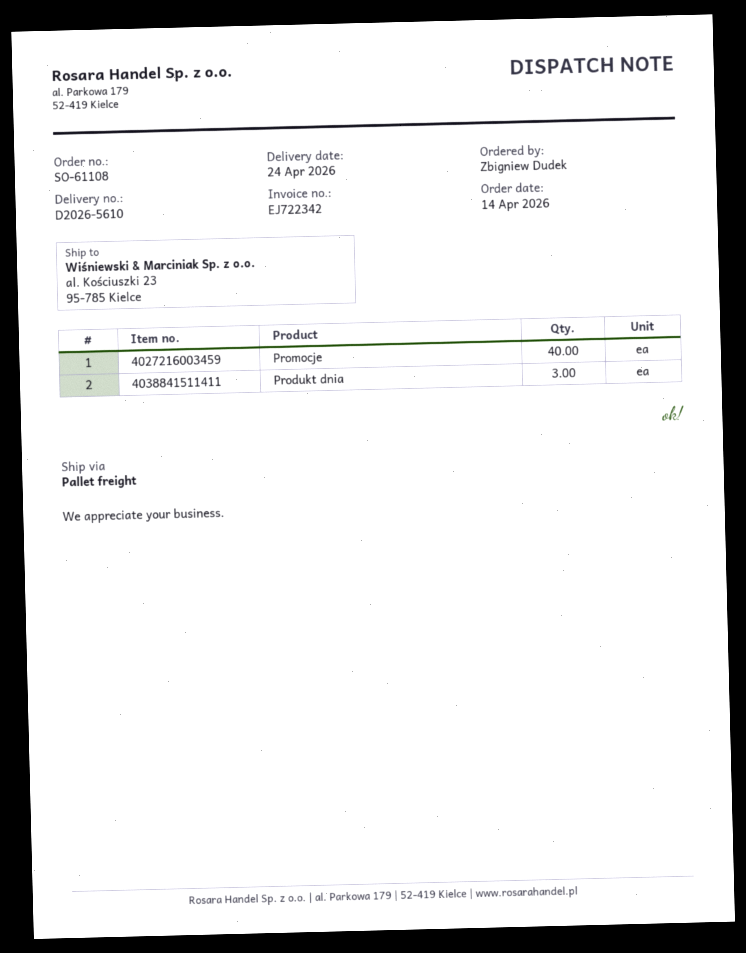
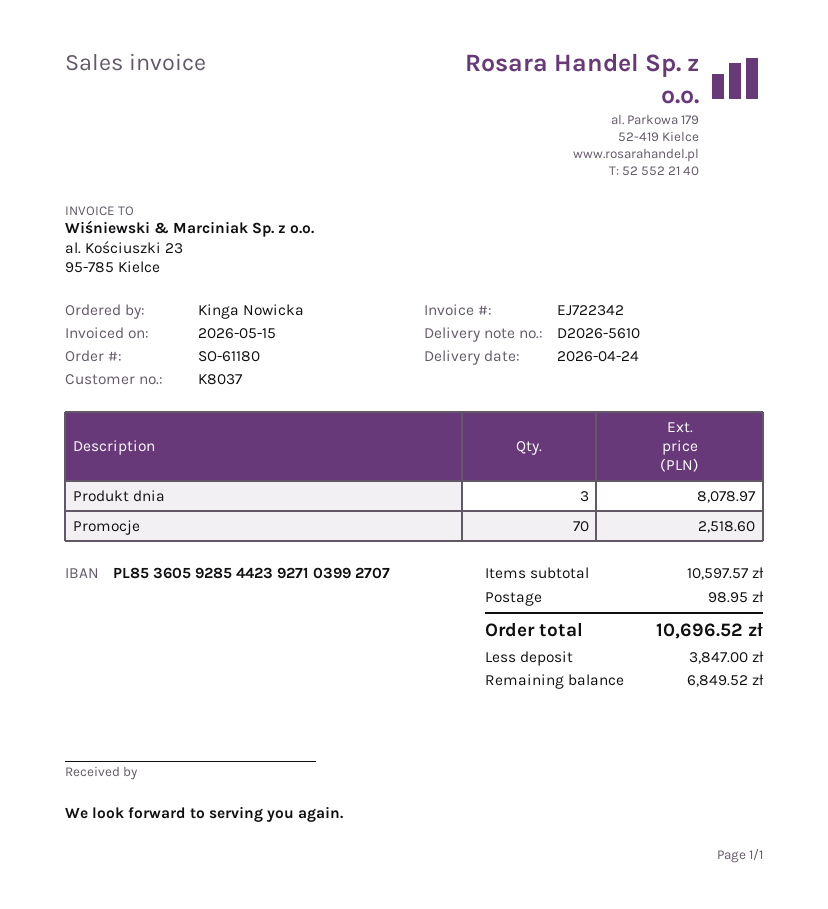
order number: SO-61108 -> SO-61180
ordered by: Zbigniew Dudek -> Kinga Nowicka
Promocje: 40 -> 70

